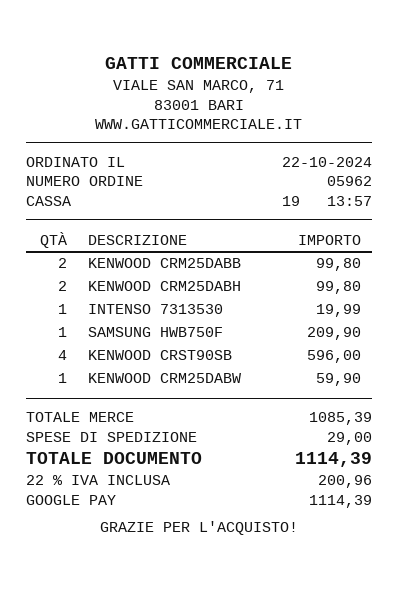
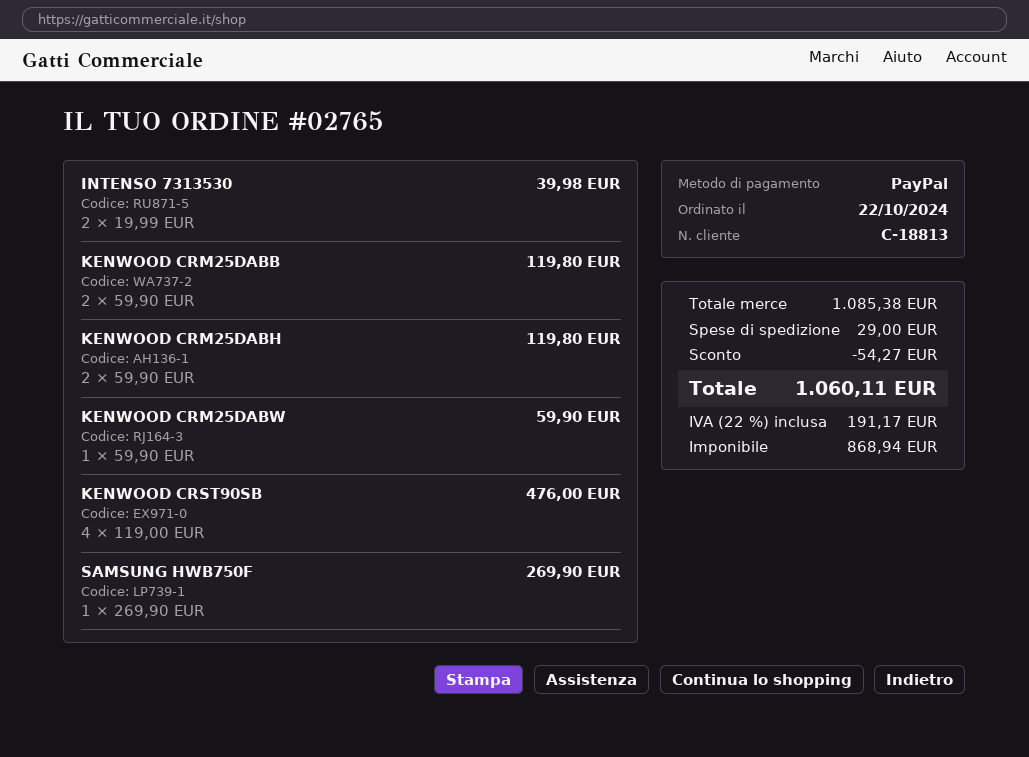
order number: 05962 -> 02765
payment method: Google Pay -> PayPal
KENWOOD CRM25DABB: 2 for 99.80 -> 2 for 119.80
KENWOOD CRM25DABH: 2 for 99.80 -> 2 for 119.80
INTENSO 7313530: 1 for 19.99 -> 2 for 39.98
SAMSUNG HWB750F: 1 for 209.90 -> 1 for 269.90
KENWOOD CRST90SB: 4 for 596.00 -> 4 for 476.00
subtotal: 1085.39 -> 1085.38
discount: none -> 54.27
tax: 22% = 200.96 -> 22% = 191.17
total: 1114.39 -> 1060.11

